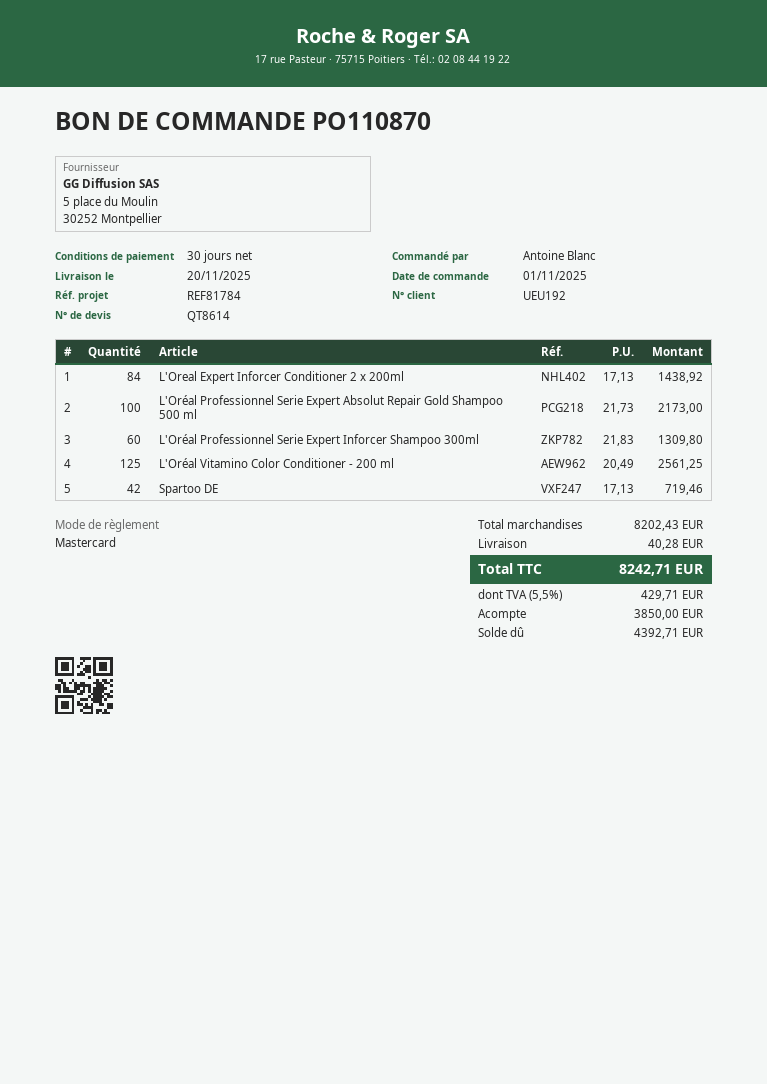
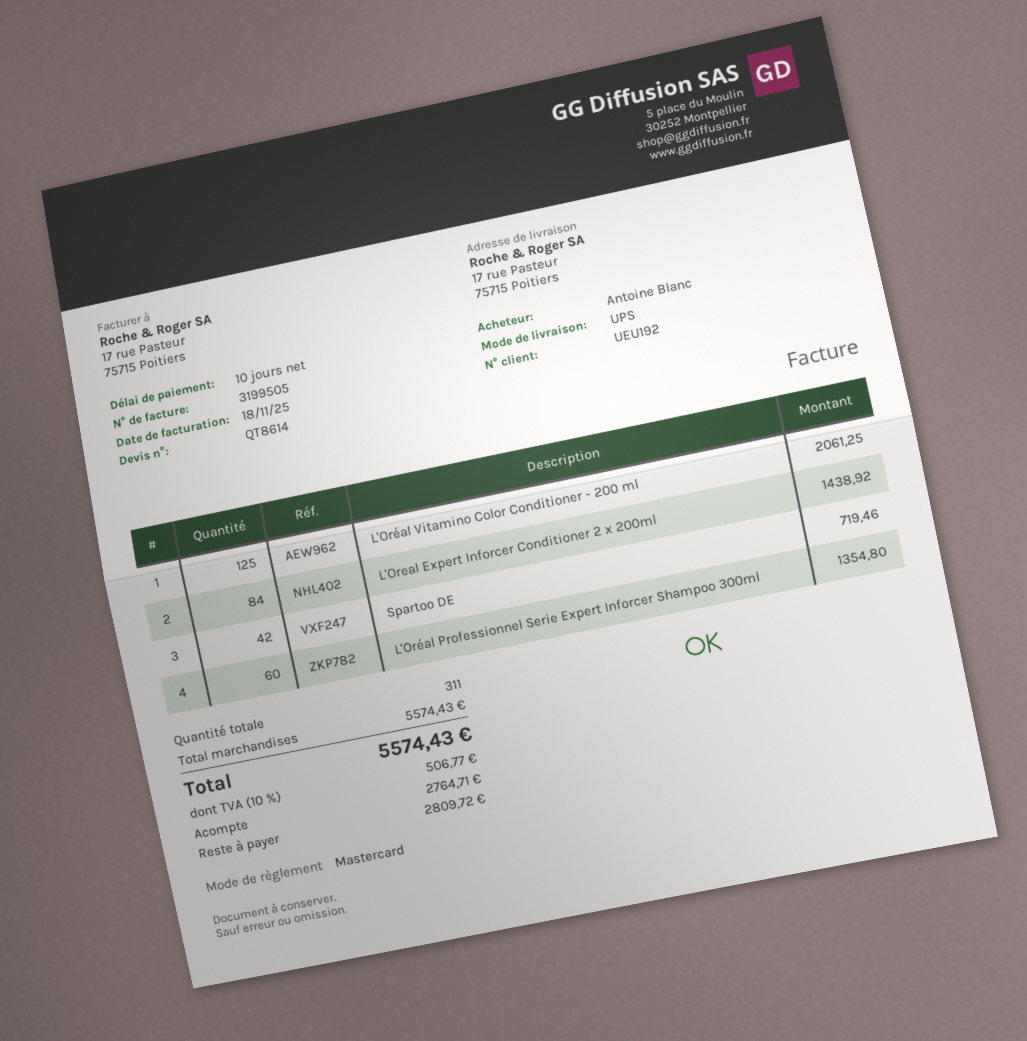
payment terms: 30 days -> 10 days
L'Oréal Professionnel Serie Expert Absolut Repair Gold Shampoo 500 ml: 100 for 2173.00 -> none
L'Oréal Professionnel Serie Expert Inforcer Shampoo 300ml: 60 for 1309.80 -> 60 for 1354.80
L'Oréal Vitamino Color Conditioner - 200 ml: 125 for 2561.25 -> 125 for 2061.25
subtotal: 8202.43 -> 5574.43
shipping: 40.28 -> none
tax: 5.5% = 429.71 -> 10% = 506.77
total: 8242.71 -> 5574.43
deposit: 3850.00 -> 2764.71
balance: 4392.71 -> 2809.72

